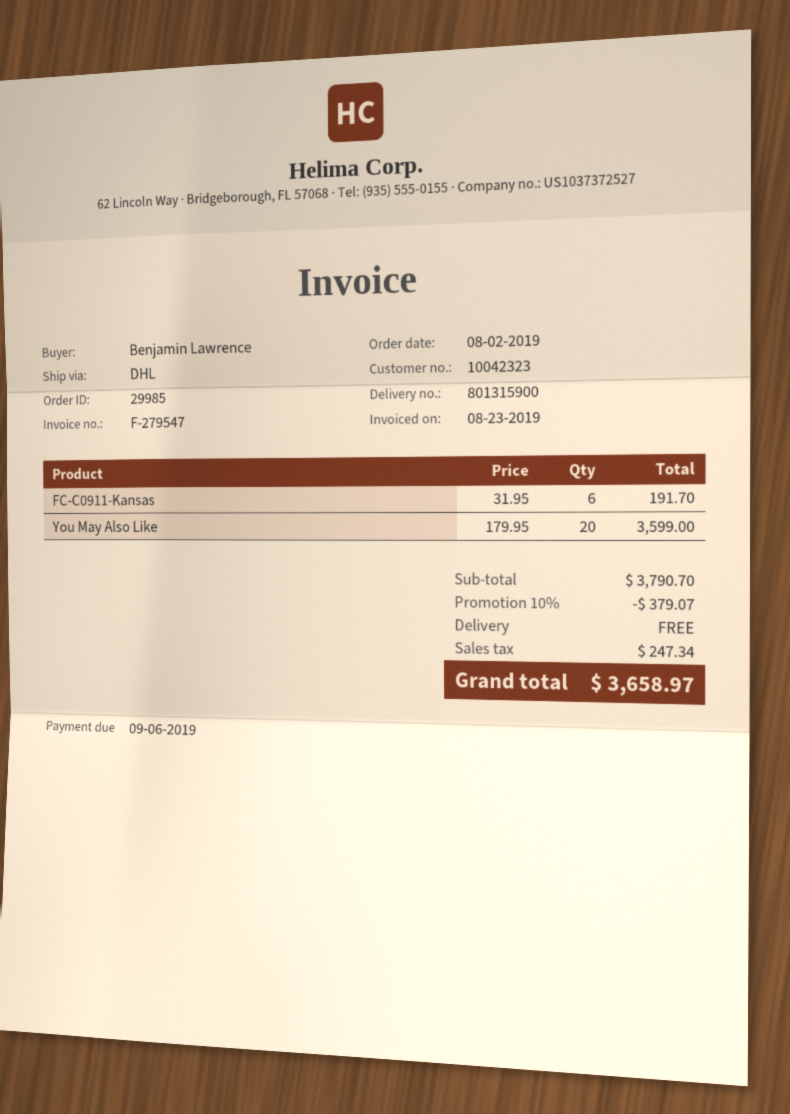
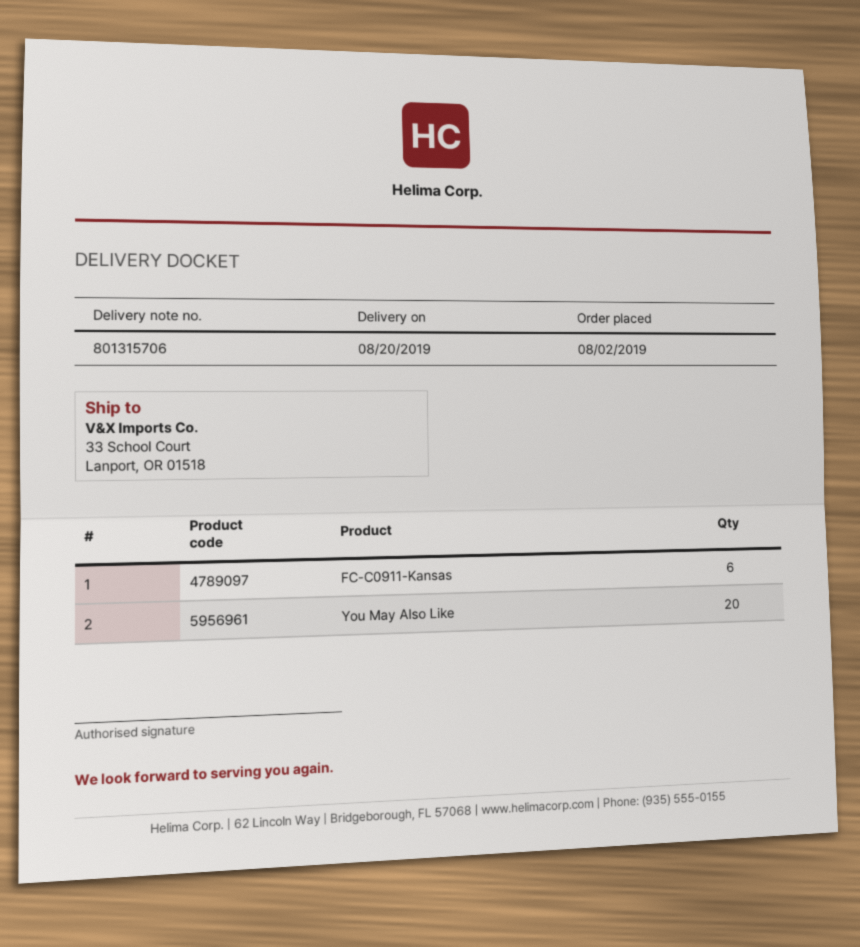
delivery note number: 801315900 -> 801315706

